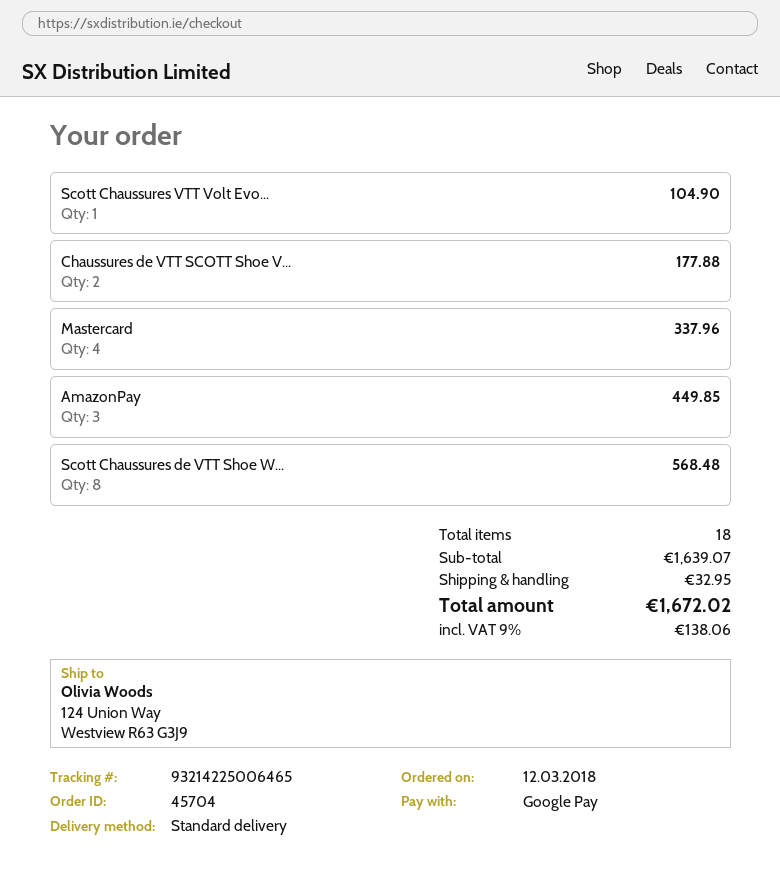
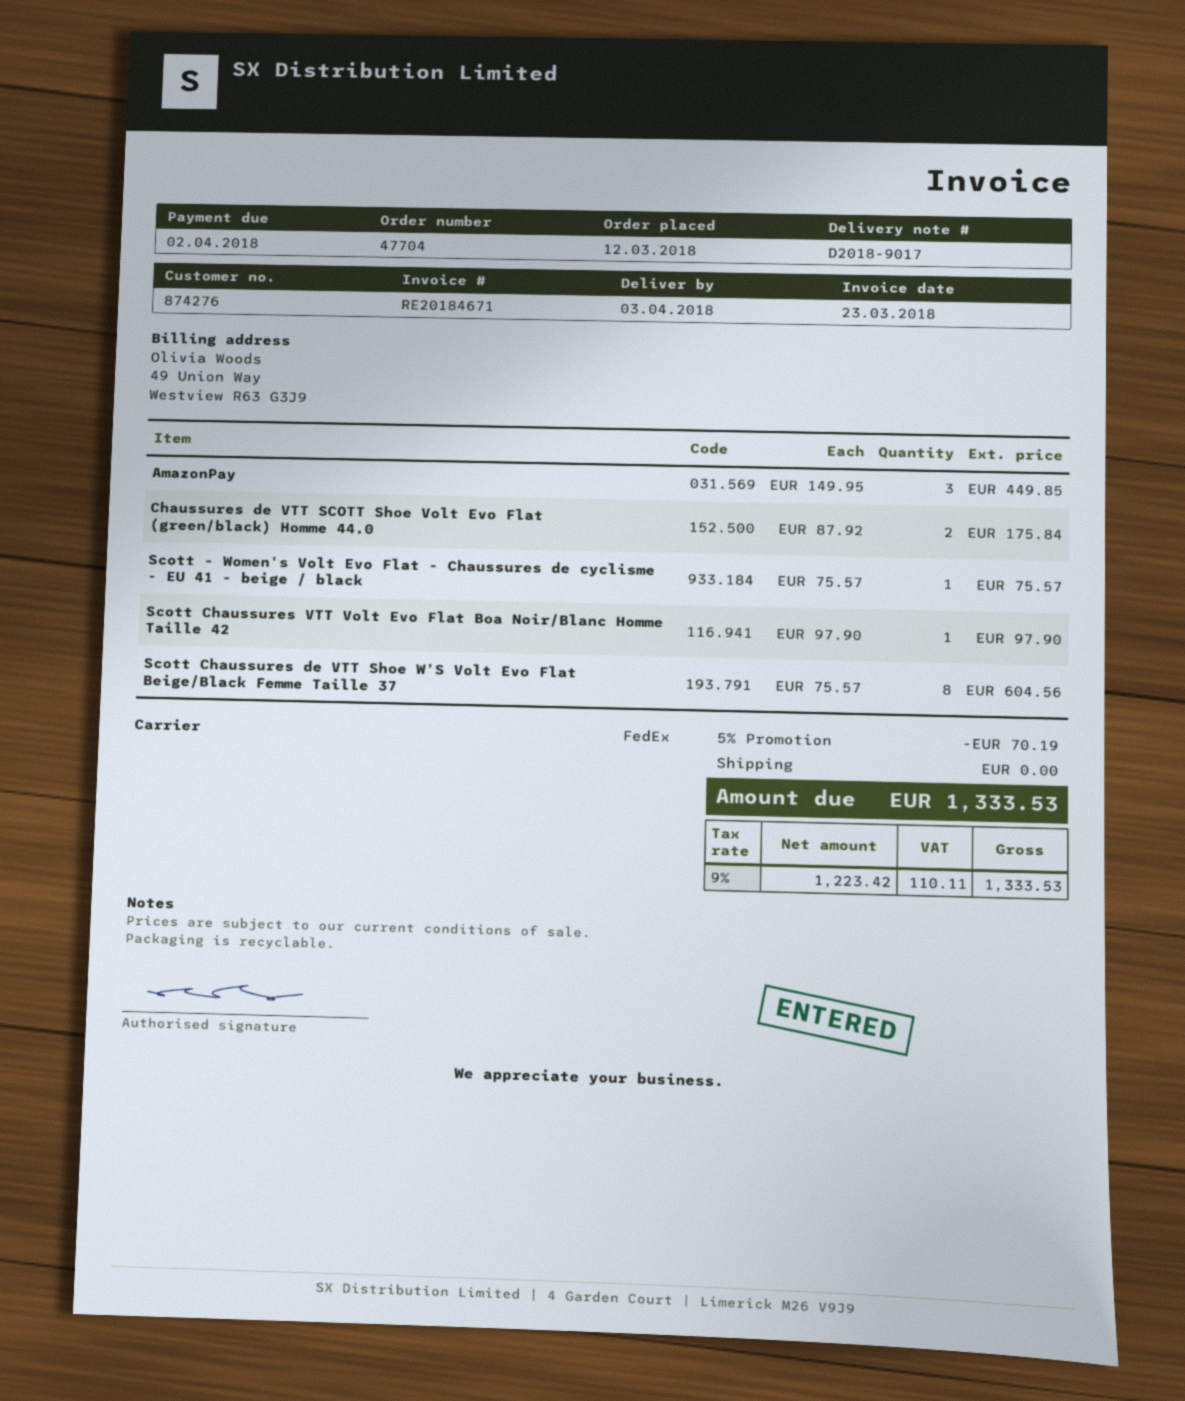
order number: 45704 -> 47704
shipping method: standard -> FedEx
Scott Chaussures VTT Volt Evo...: 1 for 104.90 -> 1 for 97.90
Chaussures de VTT SCOTT Shoe V...: 2 for 177.88 -> 2 for 175.84
Mastercard: 4 for 337.96 -> none
Scott Chaussures de VTT Shoe W...: 8 for 568.48 -> 8 for 604.56
Scott - Women's Volt Evo Flat - Chaussures de cyclisme - EU 41 - beige / black: none -> 1 for 75.57
discount: none -> 5% = 70.19
shipping: 32.95 -> 0.00
tax: 9% = 138.06 -> 9% = 110.11
total: 1672.02 -> 1333.53

